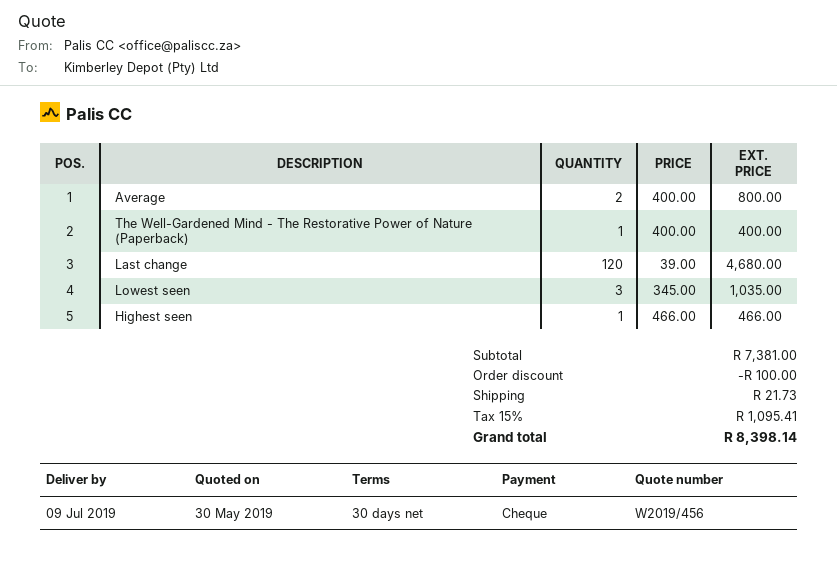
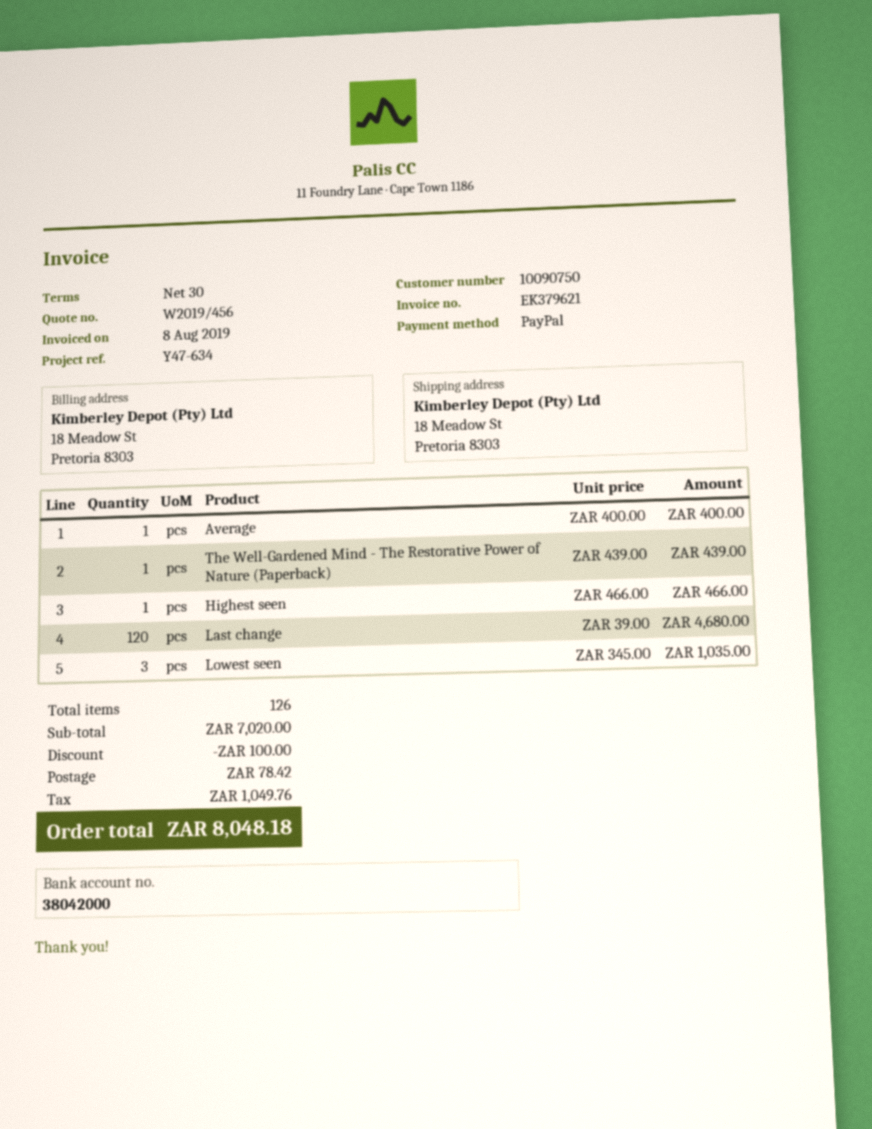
payment method: cheque -> PayPal
Average: 2 x 400.00 = 800.00 -> 1 x 400.00 = 400.00
The Well-Gardened Mind - The Restorative Power of Nature (Paperback): 1 x 400.00 = 400.00 -> 1 x 439.00 = 439.00
subtotal: 7381.00 -> 7020.00
shipping: 21.73 -> 78.42
tax: 1095.41 -> 1049.76
total: 8398.14 -> 8048.18

